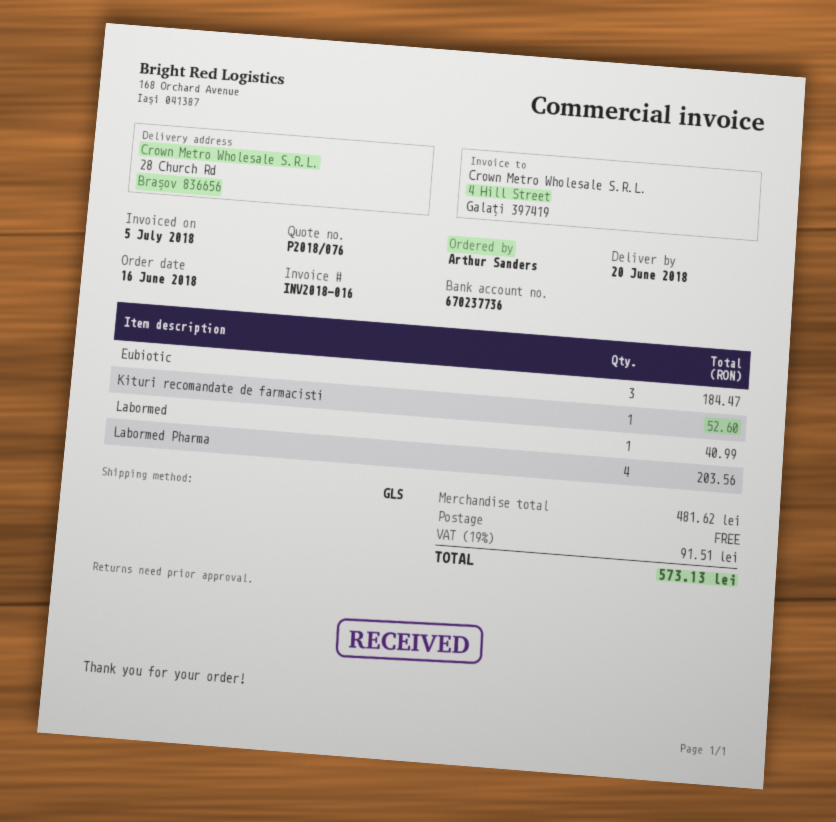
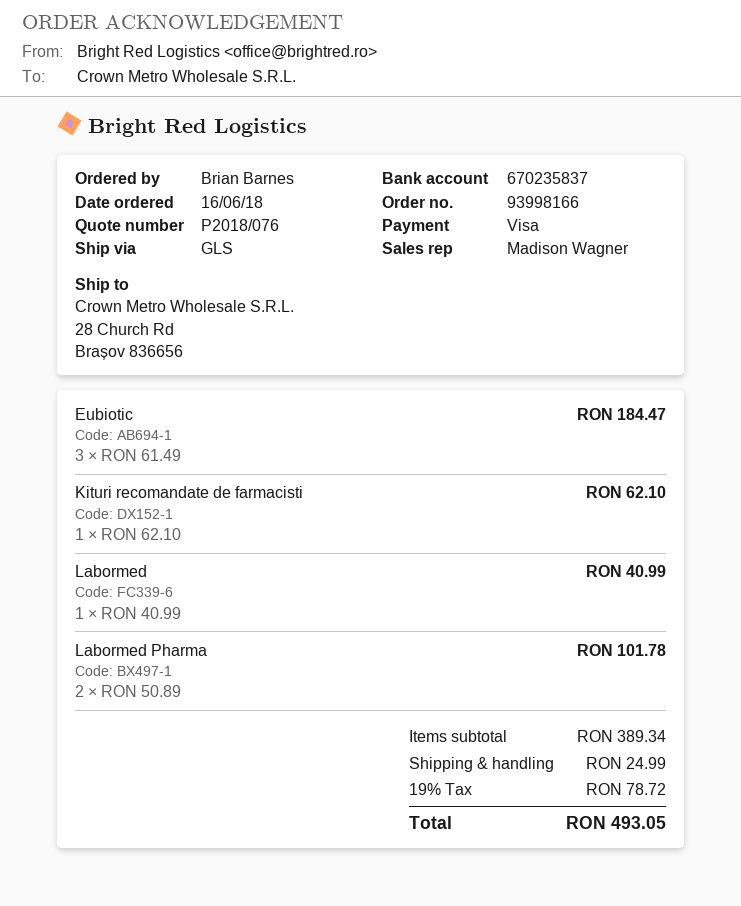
ordered by: Arthur Sanders -> Brian Barnes
bank account: 670237736 -> 670235837
Kituri recomandate de farmacisti: 1 for 52.60 -> 1 for 62.10
Labormed Pharma: 4 for 203.56 -> 2 for 101.78
subtotal: 481.62 -> 389.34
shipping: 0.00 -> 24.99
tax: 19% = 91.51 -> 19% = 78.72
total: 573.13 -> 493.05

